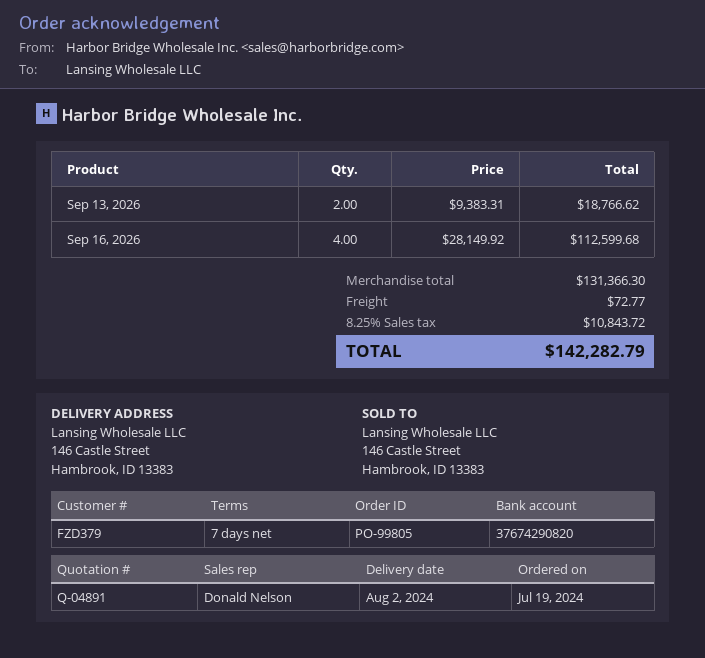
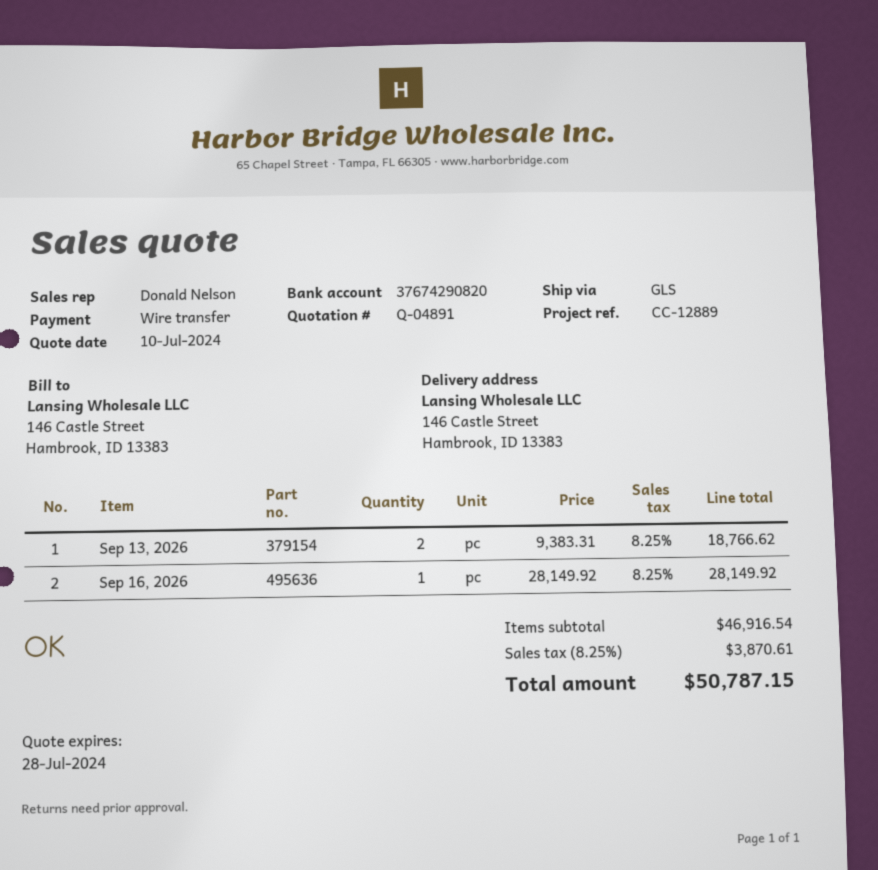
Sep 16, 2026: 4 x 28149.92 = 112599.68 -> 1 x 28149.92 = 28149.92
subtotal: 131366.30 -> 46916.54
shipping: 72.77 -> none
tax: 8.25% = 10843.72 -> 8.25% = 3870.61
total: 142282.79 -> 50787.15

